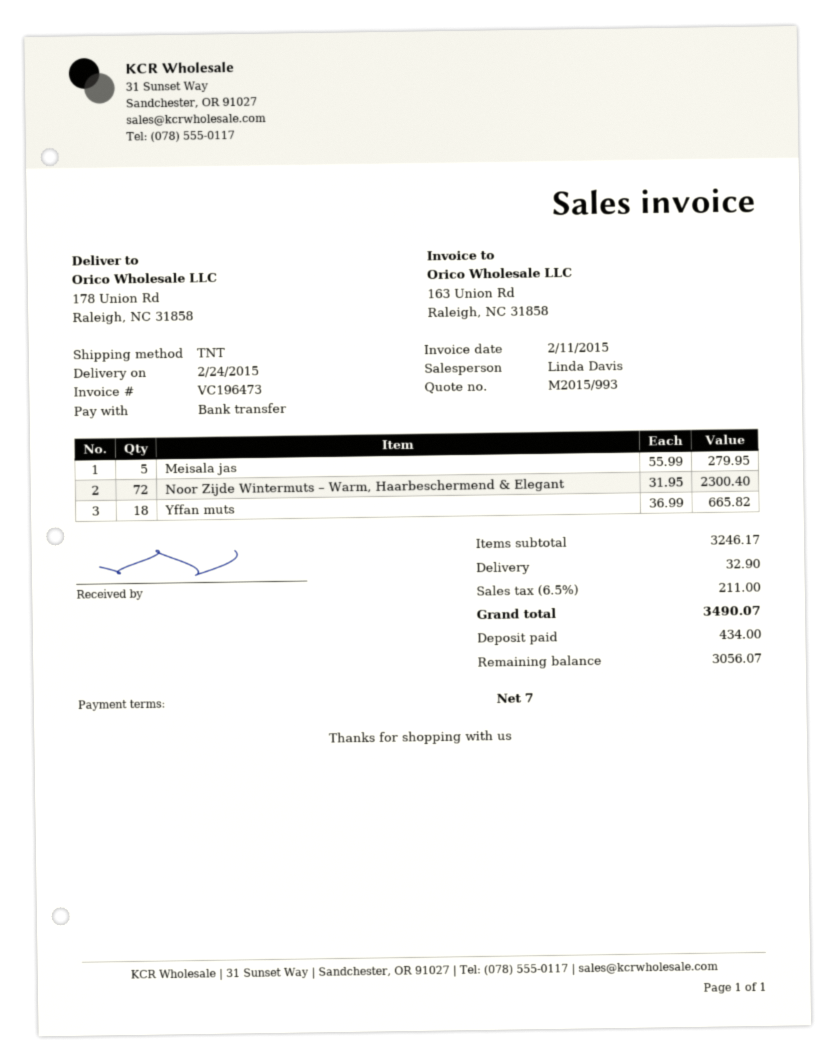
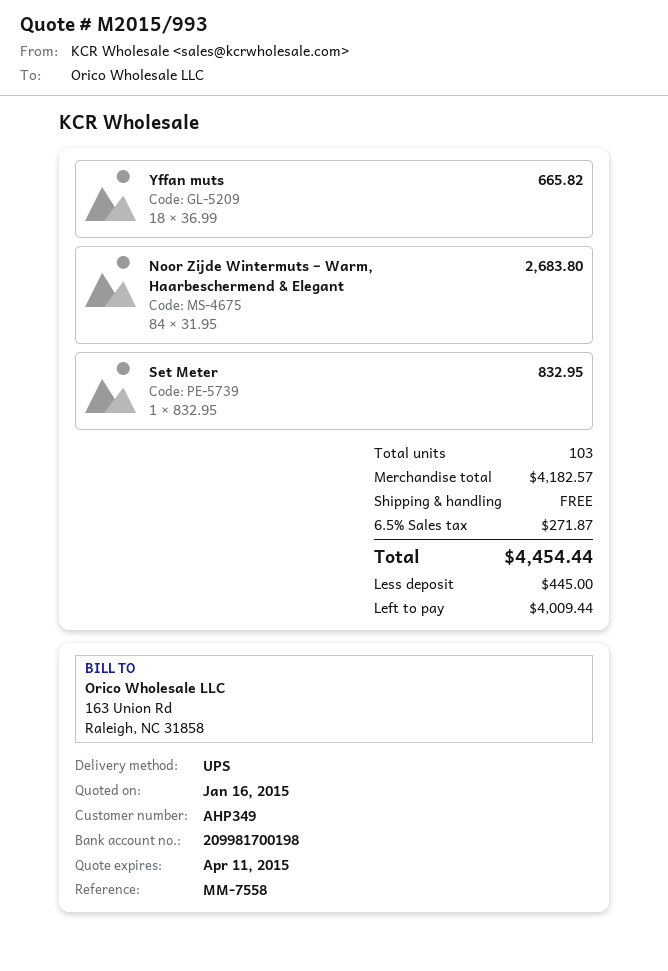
shipping method: TNT -> UPS
Meisala jas: 5 x 55.99 = 279.95 -> none
Noor Zijde Wintermuts – Warm, Haarbeschermend & Elegant: 72 x 31.95 = 2300.40 -> 84 x 31.95 = 2683.80
Set Meter: none -> 1 x 832.95 = 832.95
subtotal: 3246.17 -> 4182.57
shipping: 32.90 -> 0.00
tax: 6.5% = 211.00 -> 6.5% = 271.87
total: 3490.07 -> 4454.44
deposit: 434.00 -> 445.00
balance: 3056.07 -> 4009.44

